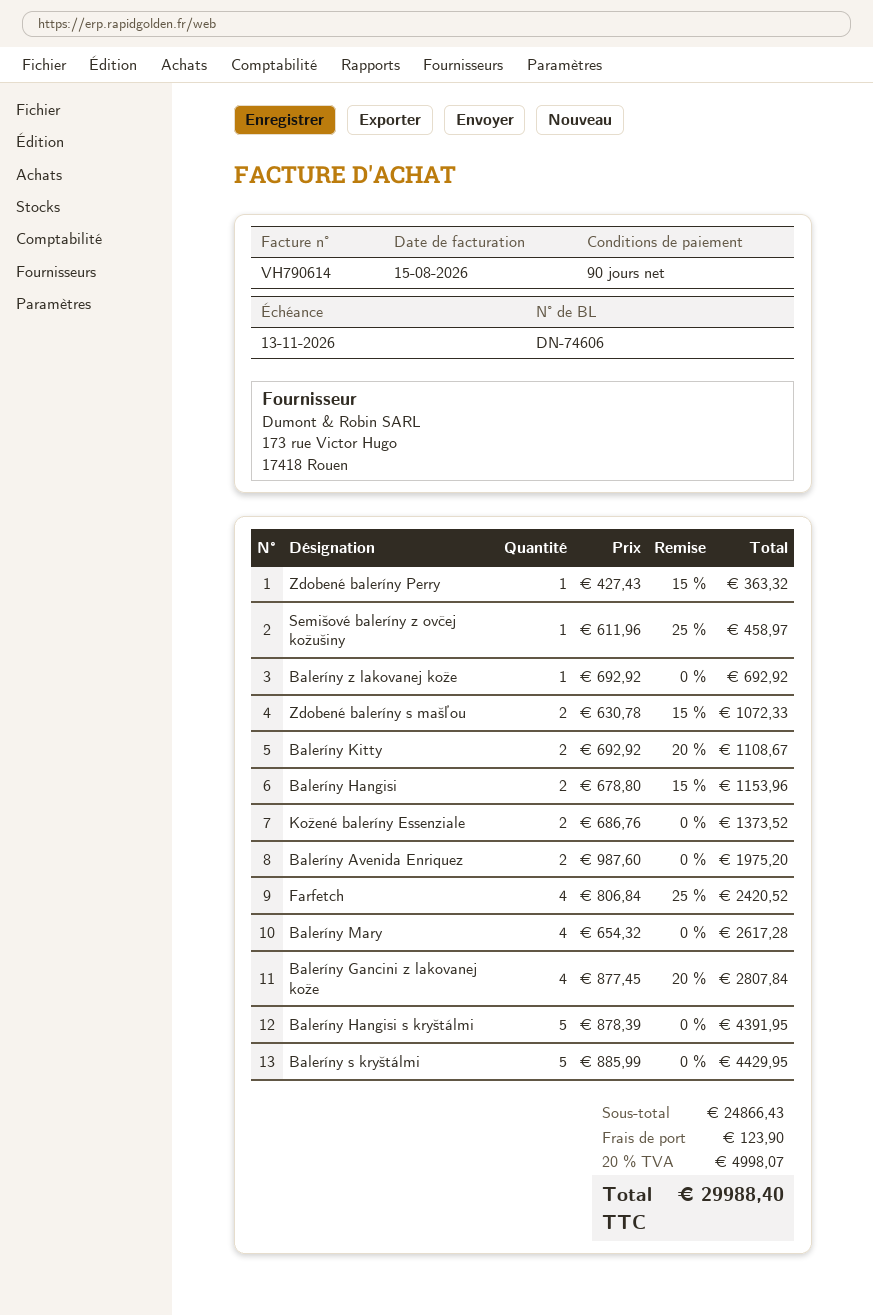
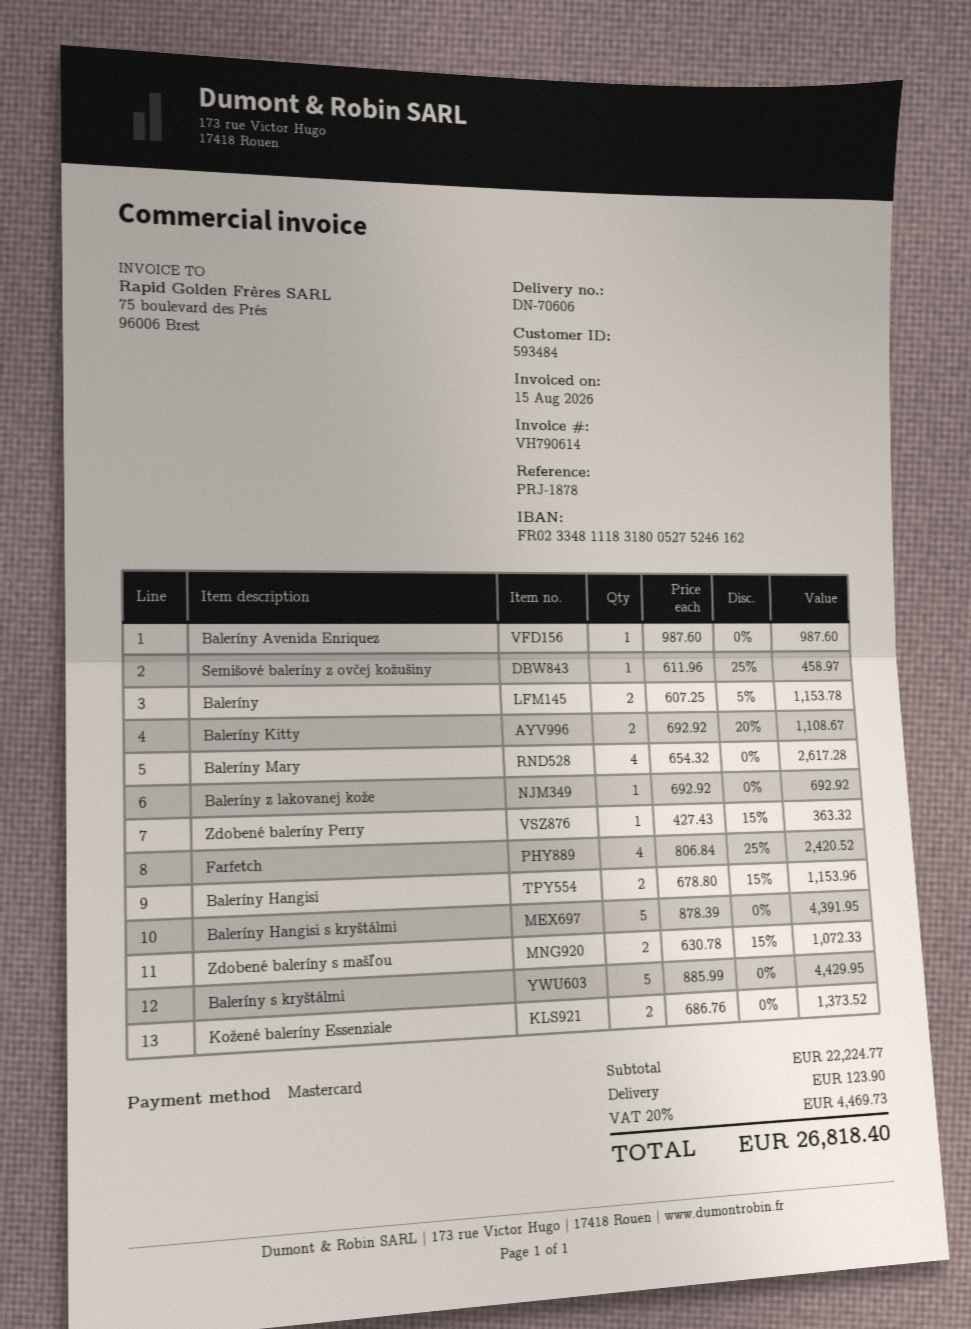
delivery note number: DN-74606 -> DN-70606
Baleríny Avenida Enriquez: 2 x 987.60 = 1975.20 -> 1 x 987.60 = 987.60
Baleríny Gancini z lakovanej kože: 4 x 877.45 - 20% = 2807.84 -> none
Baleríny: none -> 2 x 607.25 - 5% = 1153.78
subtotal: 24866.43 -> 22224.77
tax: 20% = 4998.07 -> 20% = 4469.73
total: 29988.40 -> 26818.40

